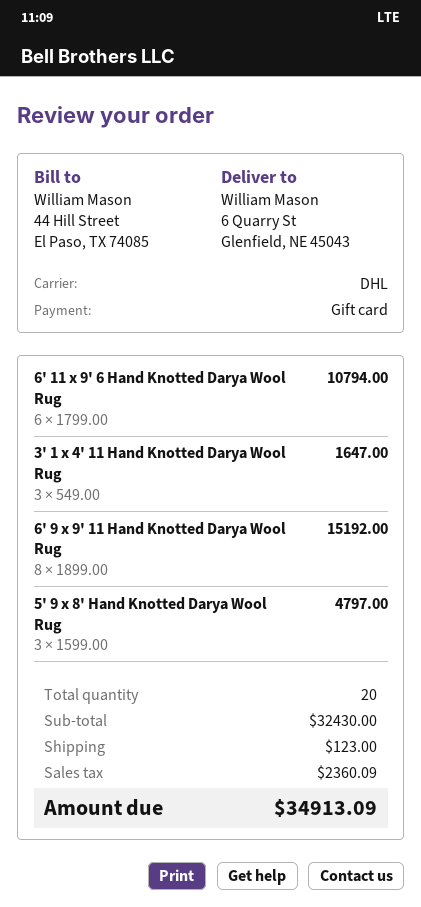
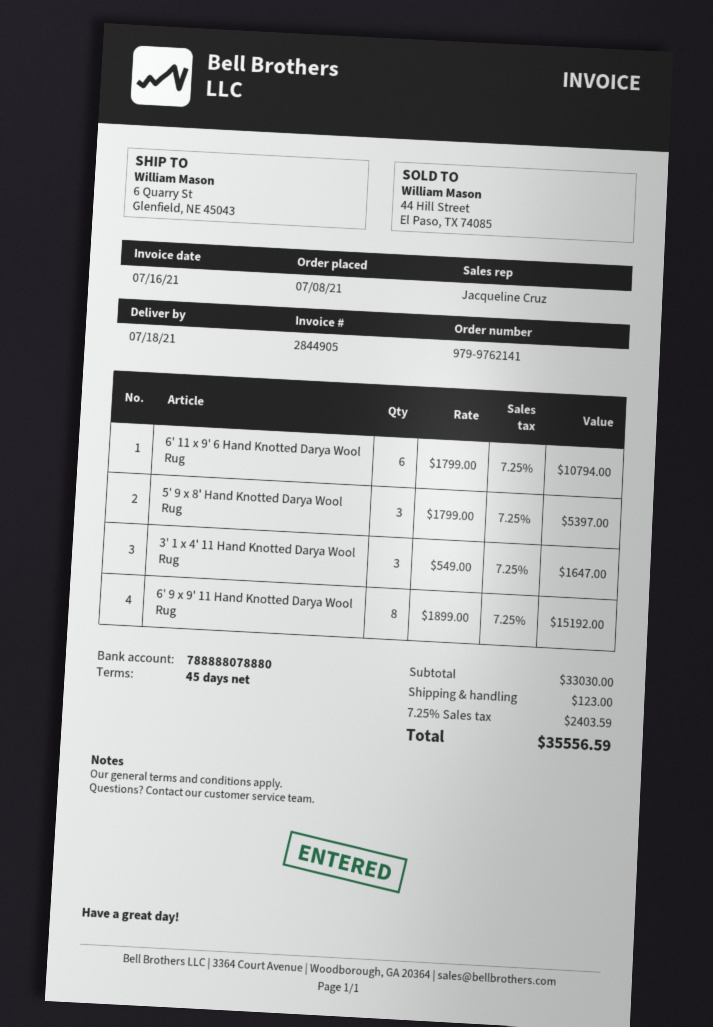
5' 9 x 8' Hand Knotted Darya Wool Rug: 3 x 1599.00 = 4797.00 -> 3 x 1799.00 = 5397.00
subtotal: 32430.00 -> 33030.00
tax: 2360.09 -> 2403.59
total: 34913.09 -> 35556.59

